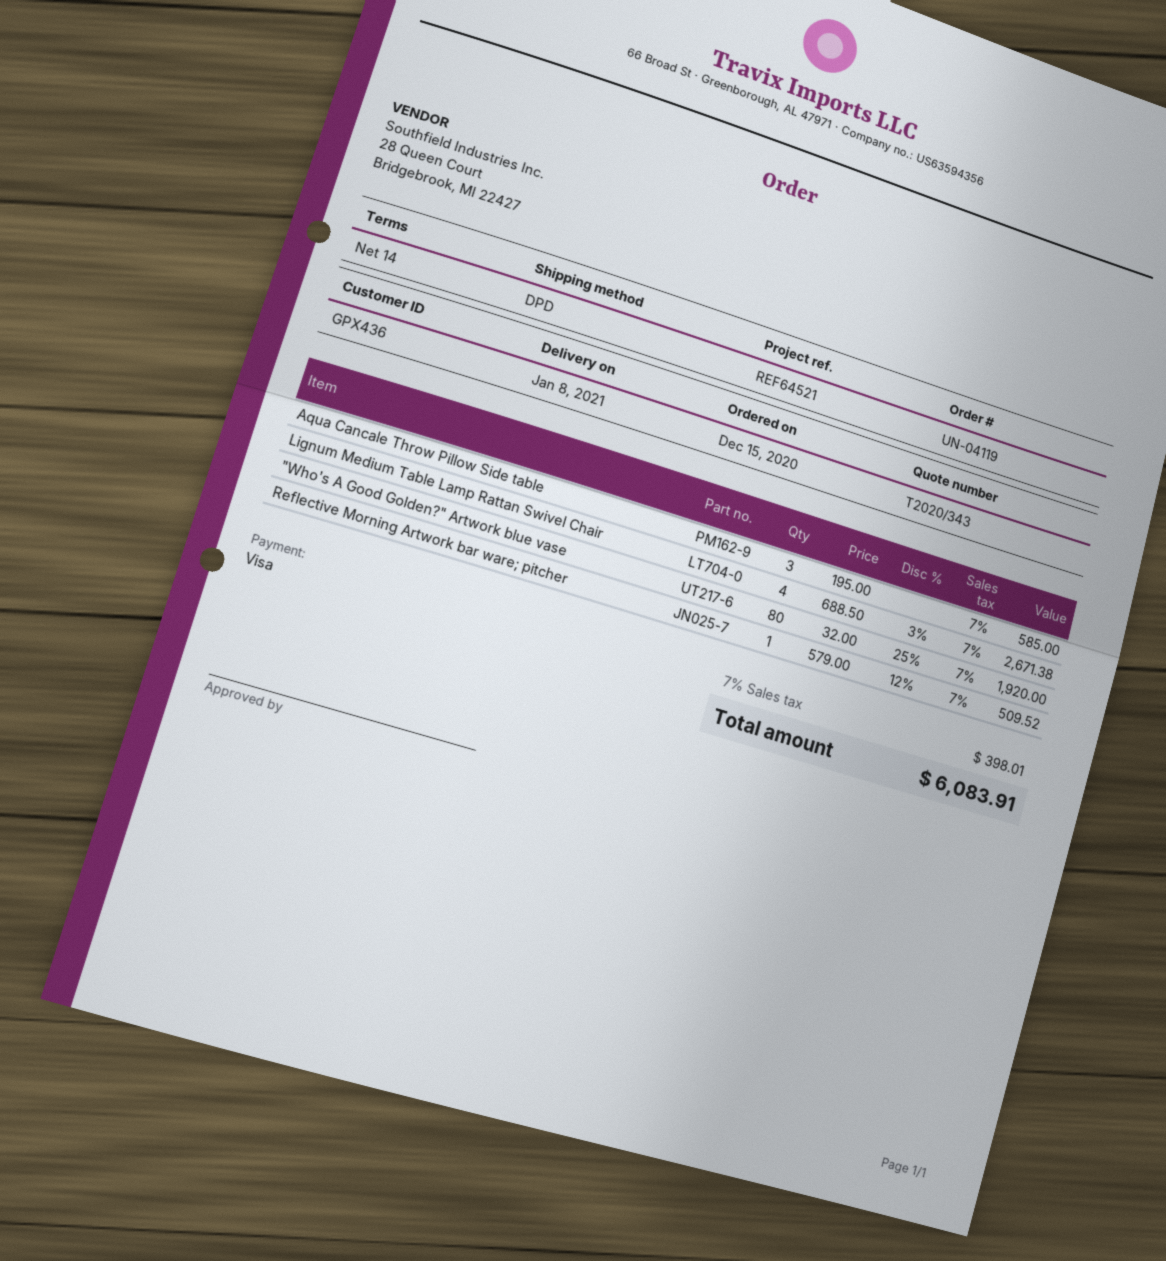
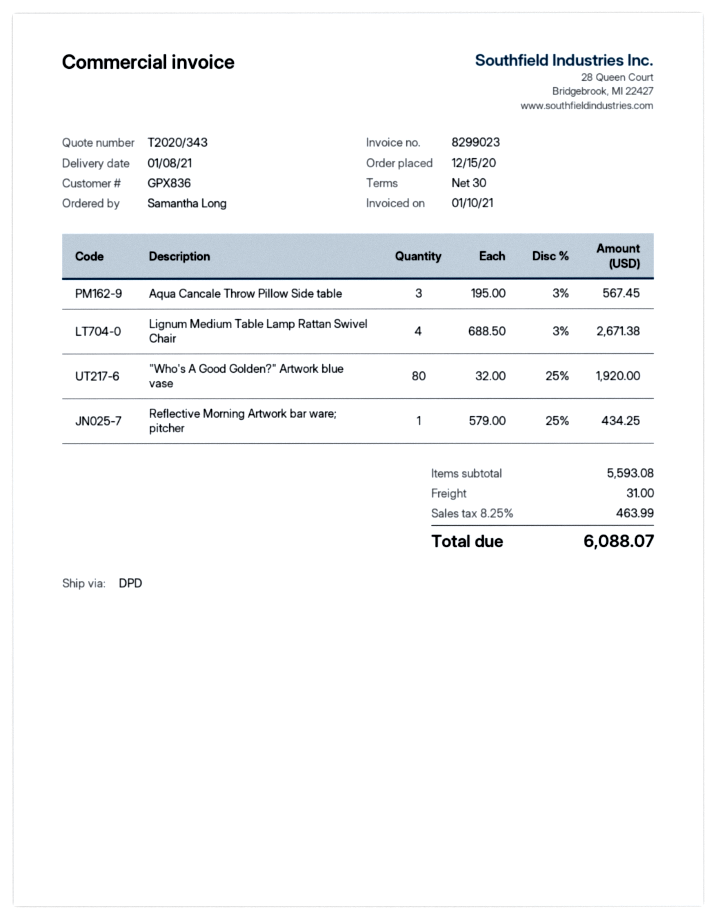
payment terms: 14 days -> 30 days
customer number: GPX436 -> GPX836
Aqua Cancale Throw Pillow Side table: 3 x 195.00 = 585.00 -> 3 x 195.00 - 3% = 567.45
Reflective Morning Artwork bar ware; pitcher: 1 x 579.00 - 12% = 509.52 -> 1 x 579.00 - 25% = 434.25
shipping: none -> 31.00
tax: 7% = 398.01 -> 8.25% = 463.99
total: 6083.91 -> 6088.07

